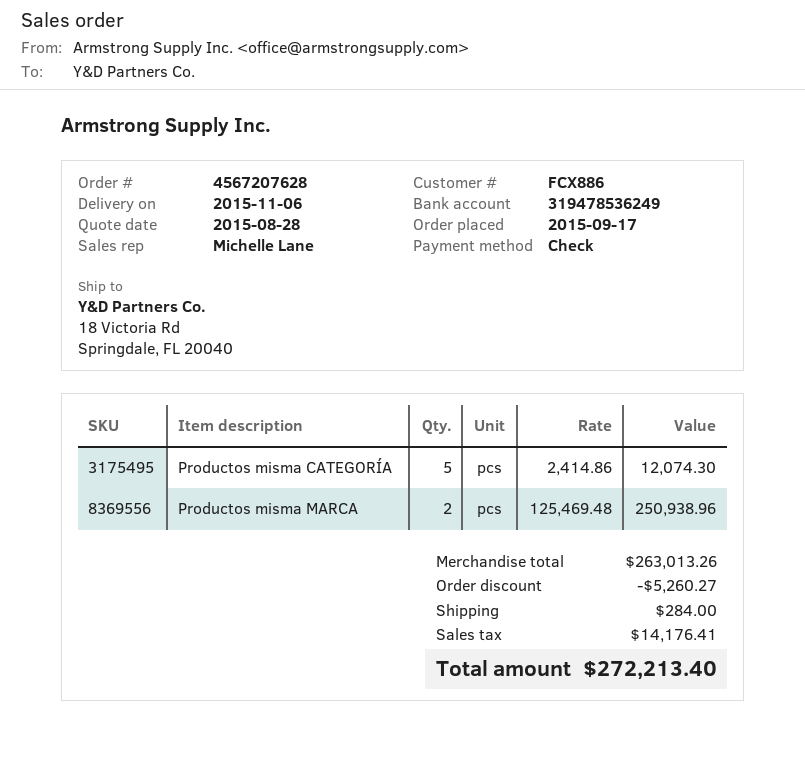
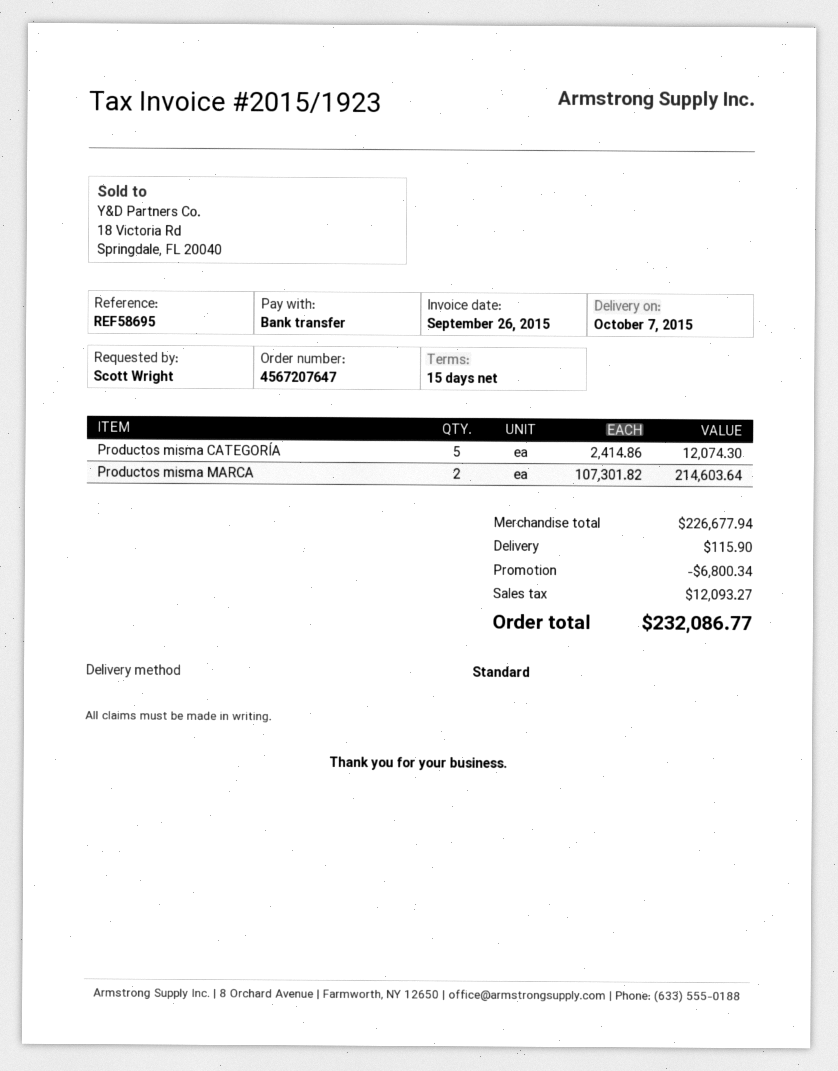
order number: 4567207628 -> 4567207647
delivery date: 2015-11-06 -> 2015-10-07
payment method: cheque -> bank transfer
Productos misma MARCA: 2 x 125469.48 = 250938.96 -> 2 x 107301.82 = 214603.64
subtotal: 263013.26 -> 226677.94
discount: 5260.27 -> 6800.34
shipping: 284.00 -> 115.90
tax: 14176.41 -> 12093.27
total: 272213.40 -> 232086.77

